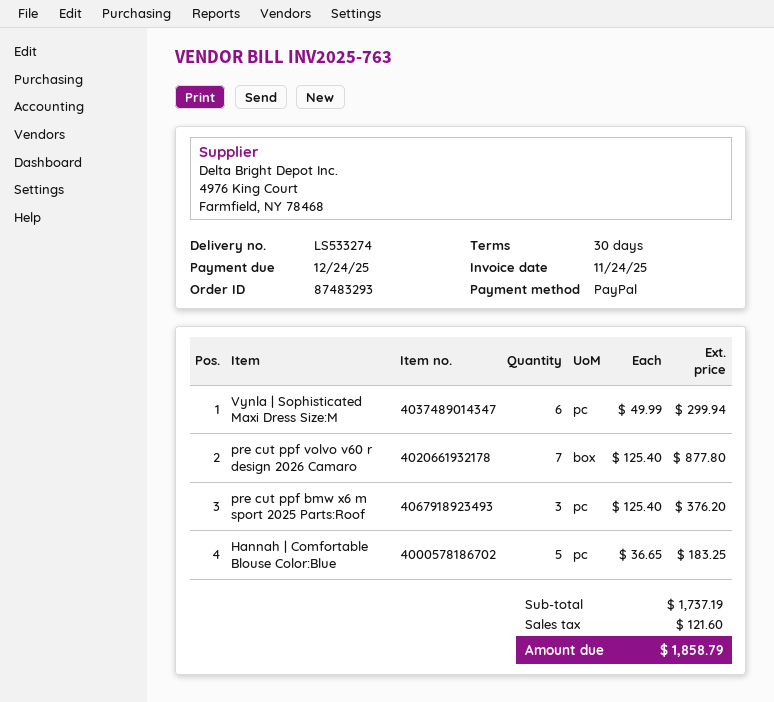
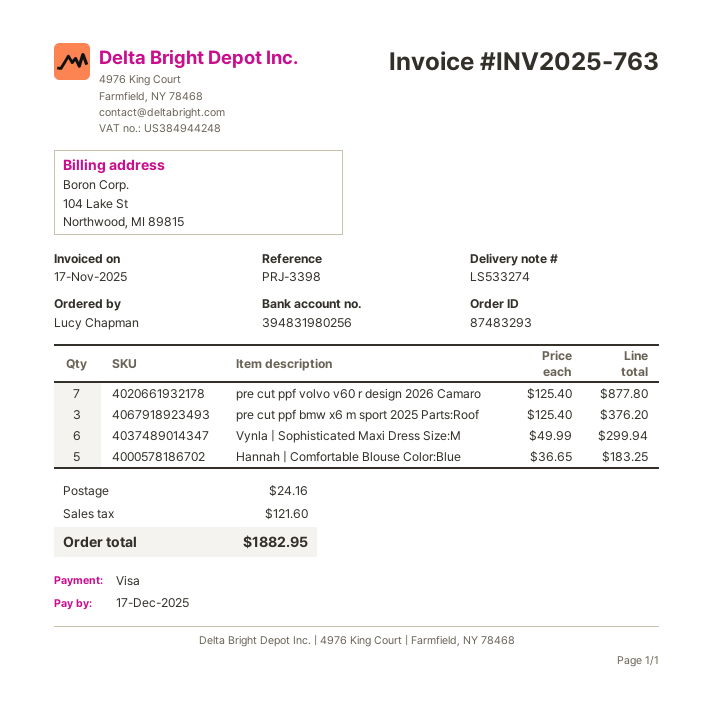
invoice date: 2025-11-24 -> 2025-11-17
due date: 2025-12-24 -> 2025-12-17
payment method: PayPal -> Visa
shipping: none -> 24.16
total: 1858.79 -> 1882.95

